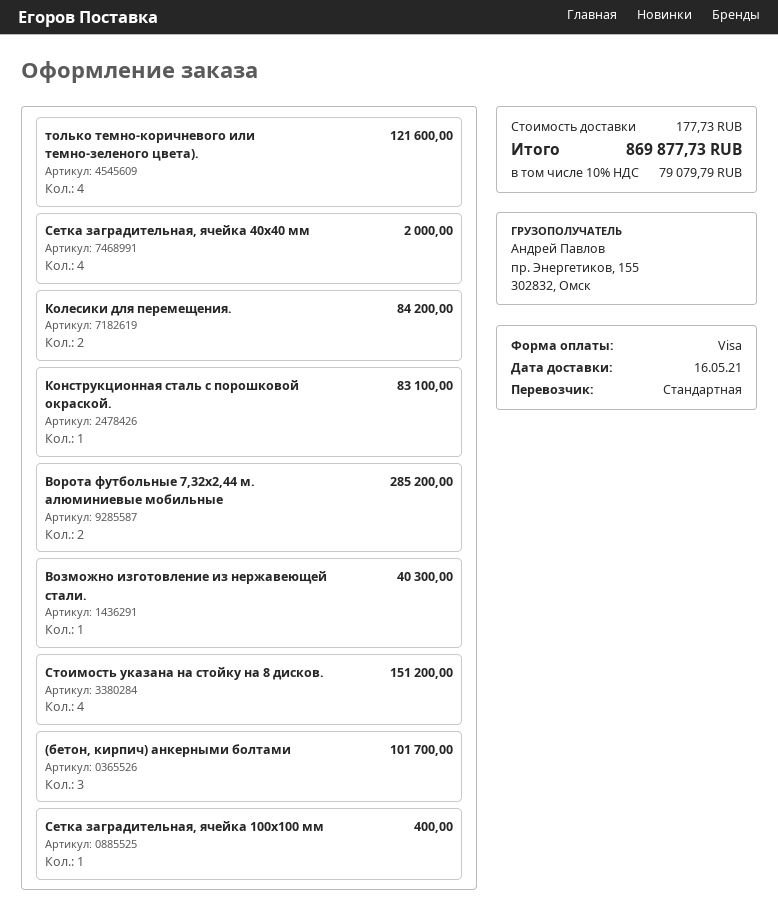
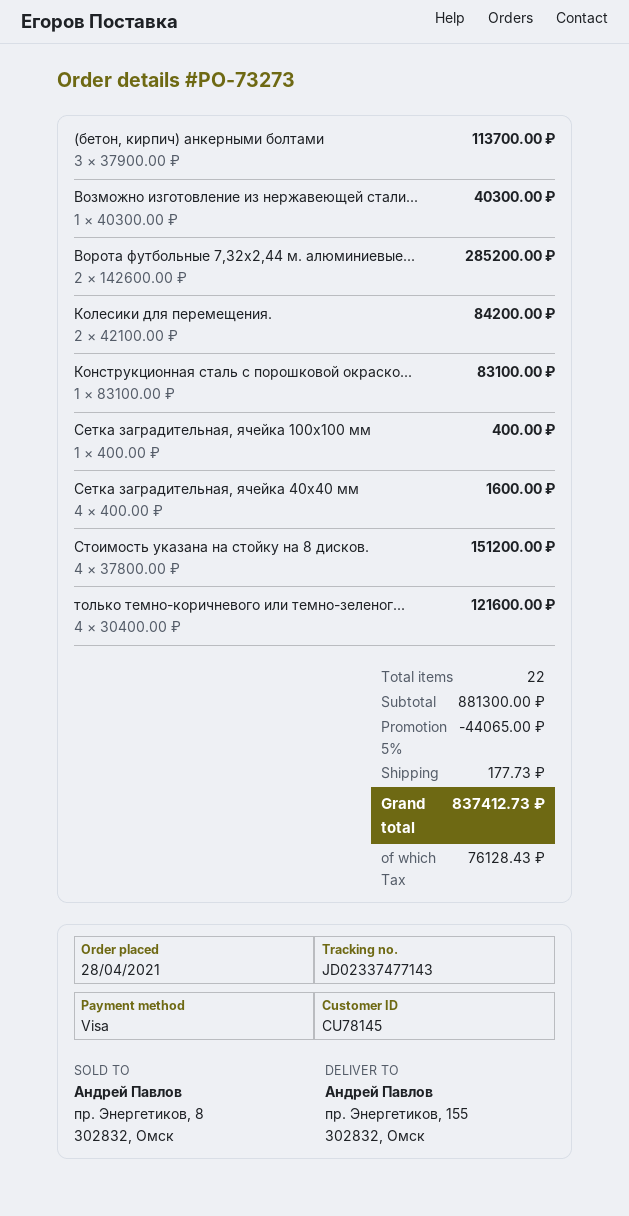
Сетка заградительная, ячейка 40х40 мм: 4 for 2000.00 -> 4 for 1600.00
(бетон, кирпич) анкерными болтами: 3 for 101700.00 -> 3 for 113700.00
discount: none -> 5% = 44065.00
tax: 79079.79 -> 76128.43
total: 869877.73 -> 837412.73

